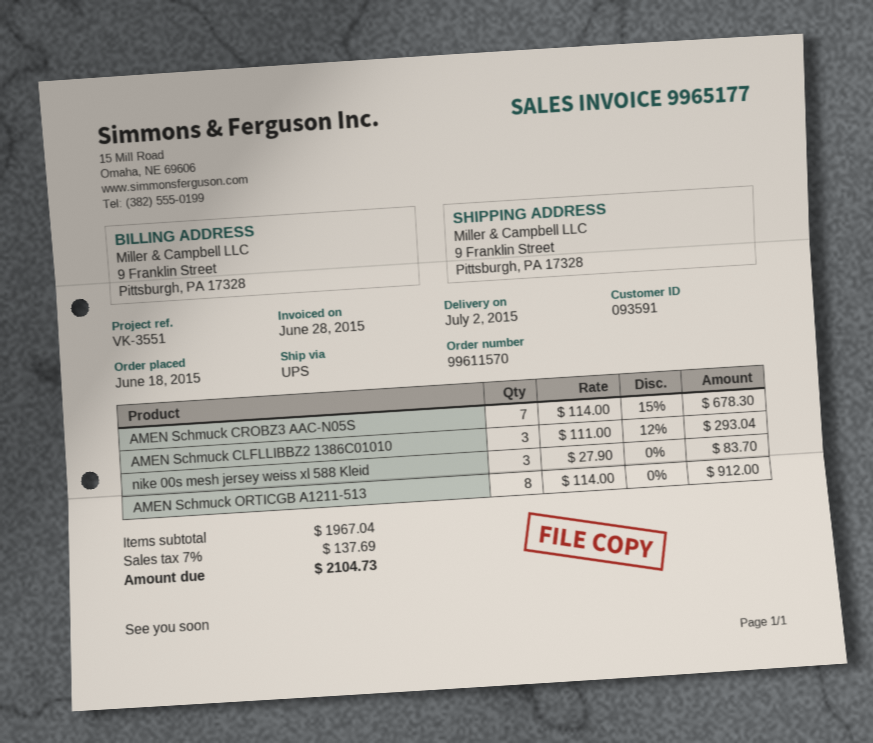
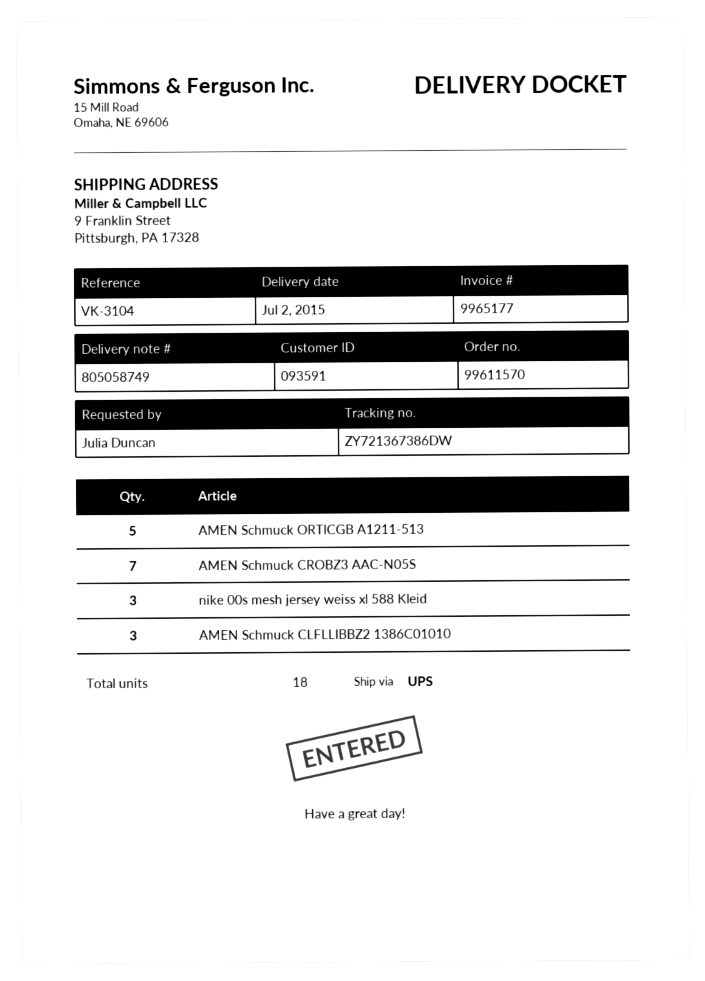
reference: VK-3551 -> VK-3104
AMEN Schmuck ORTICGB A1211-513: 8 -> 5

